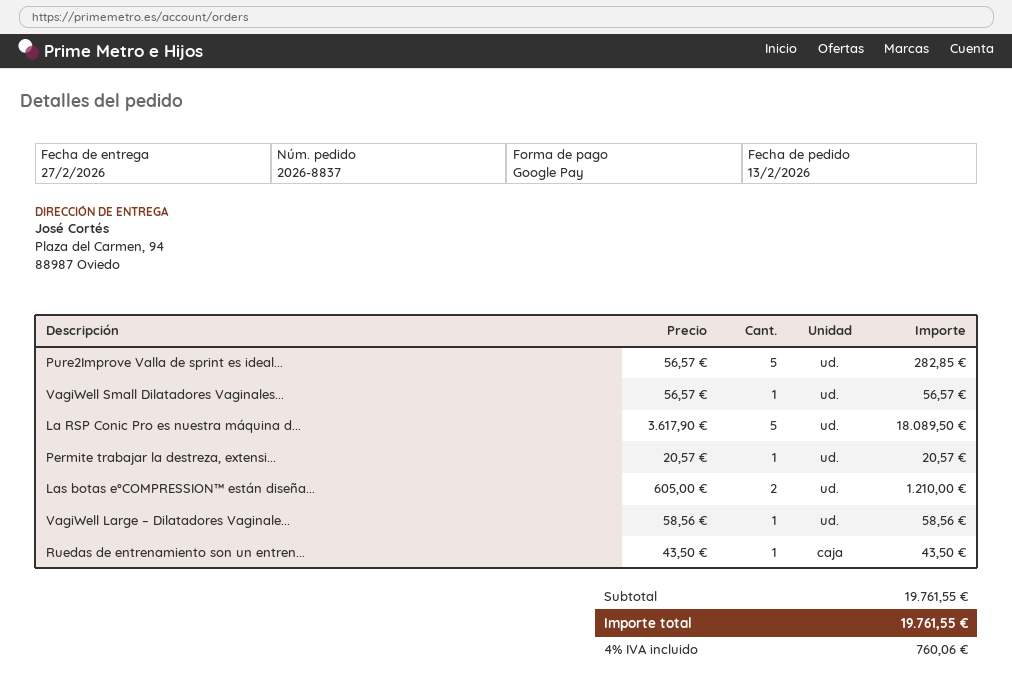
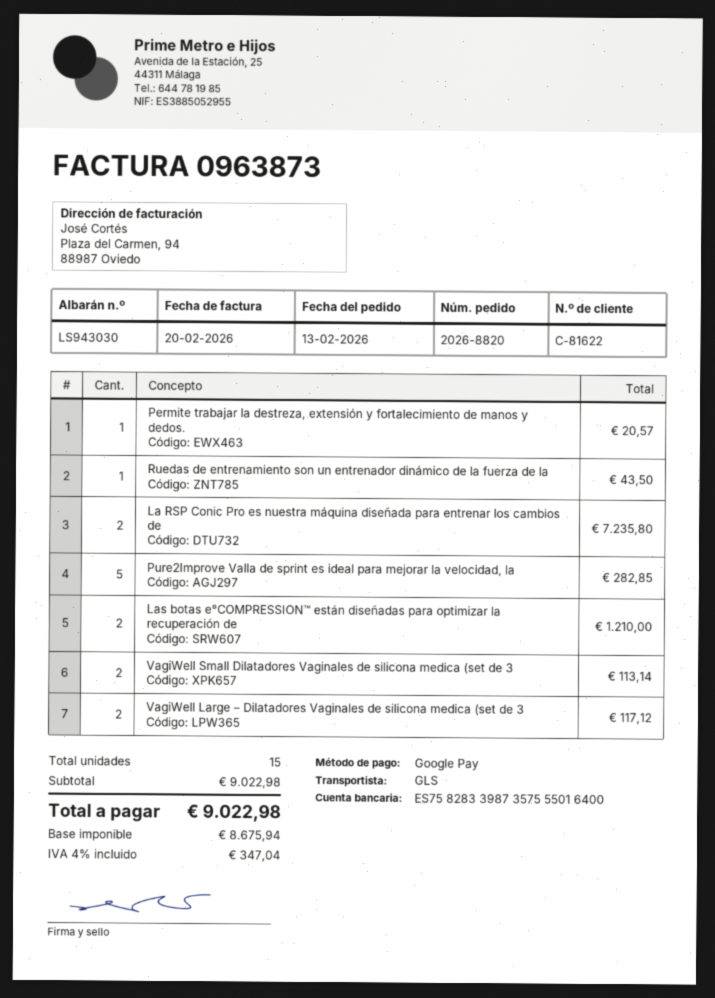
order number: 2026-8837 -> 2026-8820
VagiWell Small Dilatadores Vaginales...: 1 for 56.57 -> 2 for 113.14
La RSP Conic Pro es nuestra máquina d...: 5 for 18089.50 -> 2 for 7235.80
VagiWell Large – Dilatadores Vaginale...: 1 for 58.56 -> 2 for 117.12
subtotal: 19761.55 -> 9022.98
tax: 4% = 760.06 -> 4% = 347.04
total: 19761.55 -> 9022.98

